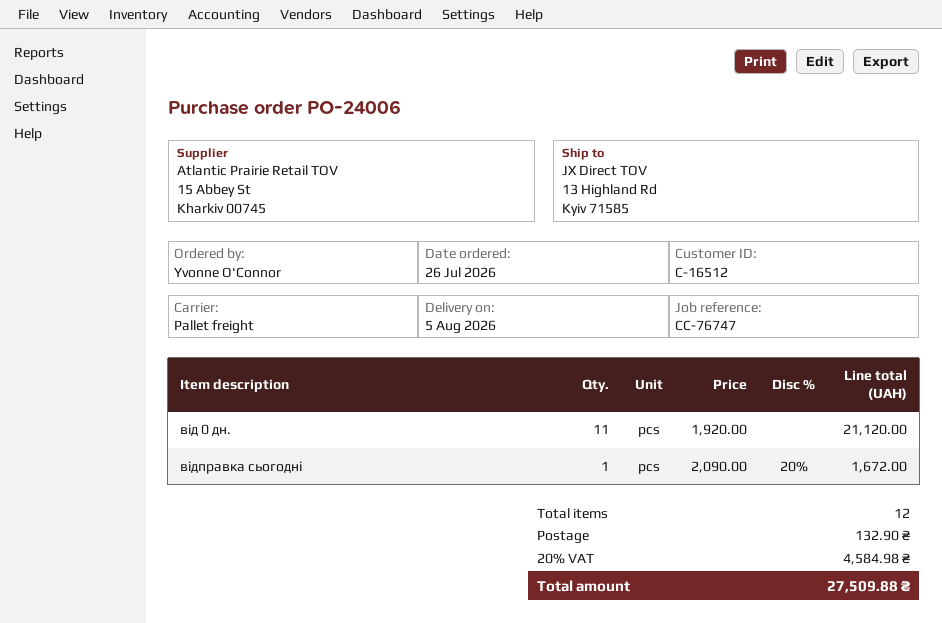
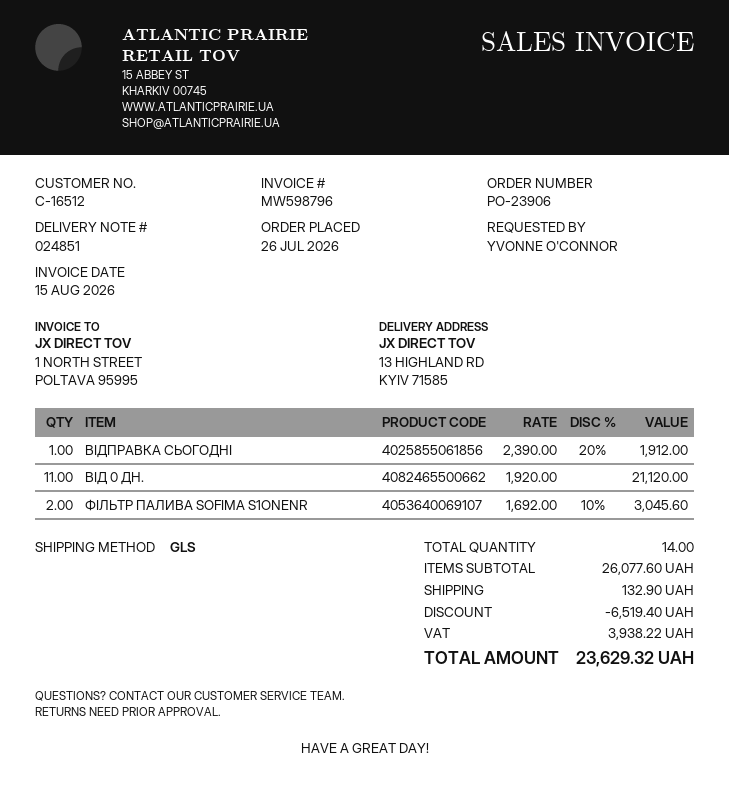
order number: PO-24006 -> PO-23906
shipping method: pallet freight -> GLS
відправка сьогодні: 1 x 2090.00 - 20% = 1672.00 -> 1 x 2390.00 - 20% = 1912.00
ФІЛЬТР ПАЛИВА SOFIMA S1ONENR: none -> 2 x 1692.00 - 10% = 3045.60
total quantity: 12 -> 14
discount: none -> 6519.40
tax: 4584.98 -> 3938.22
total: 27509.88 -> 23629.32

